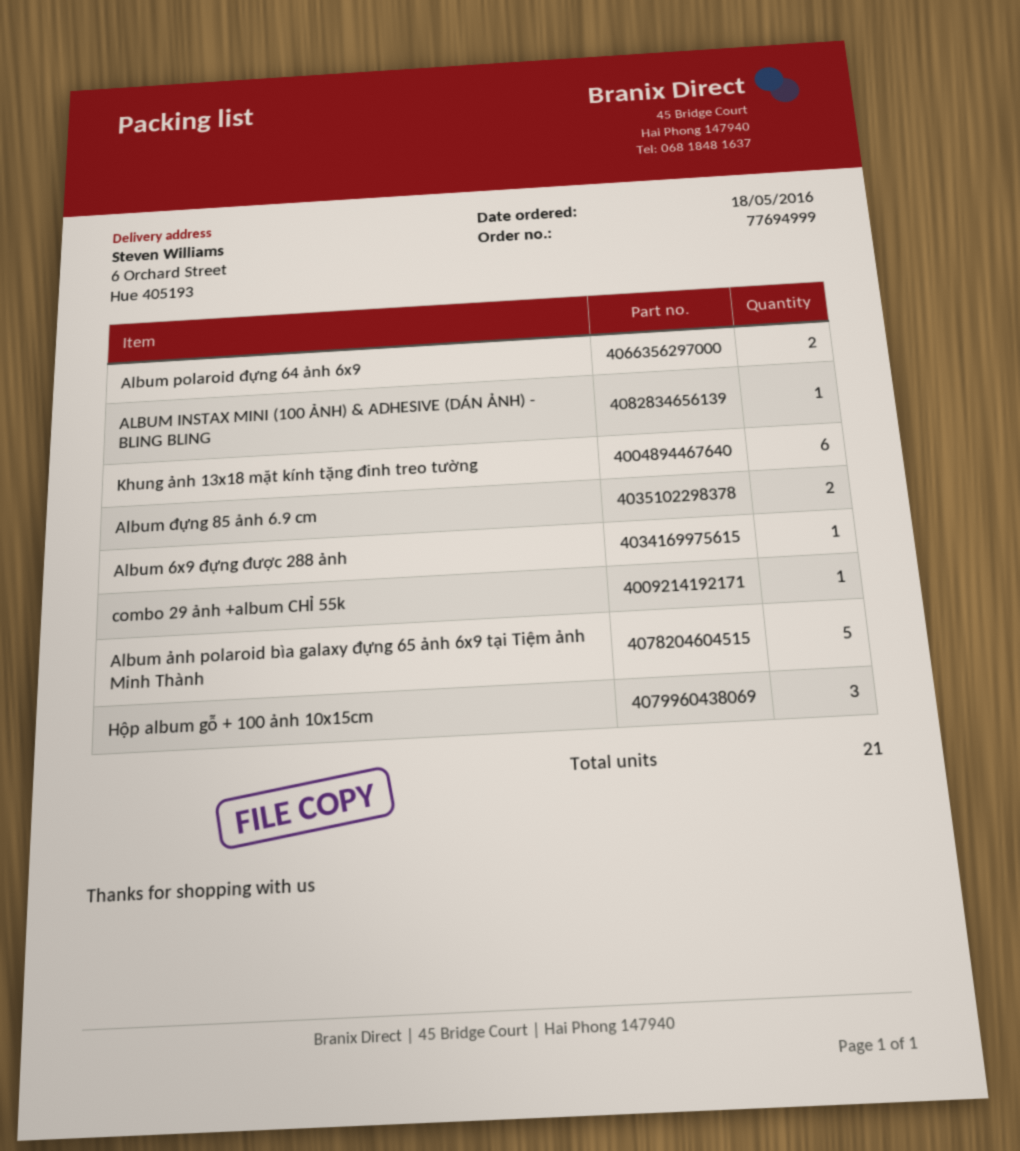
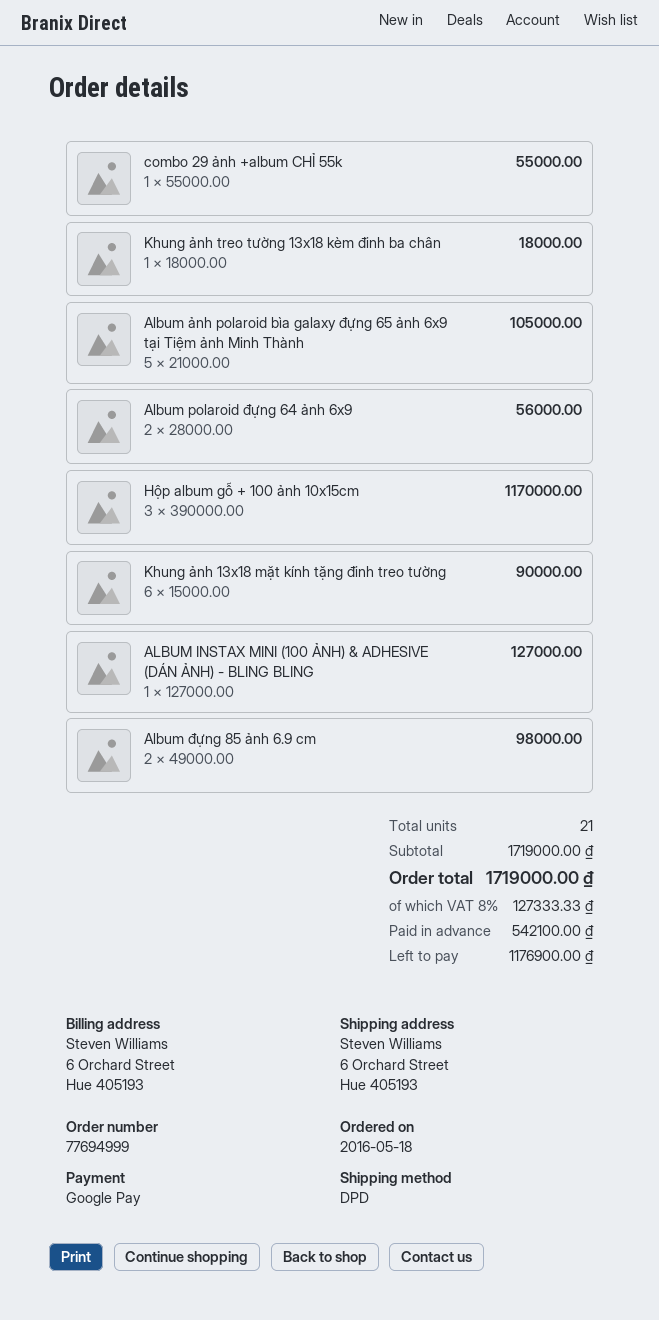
Album 6x9 đựng được 288 ảnh: 1 -> none
Khung ảnh treo tường 13x18 kèm đinh ba chân: none -> 1

